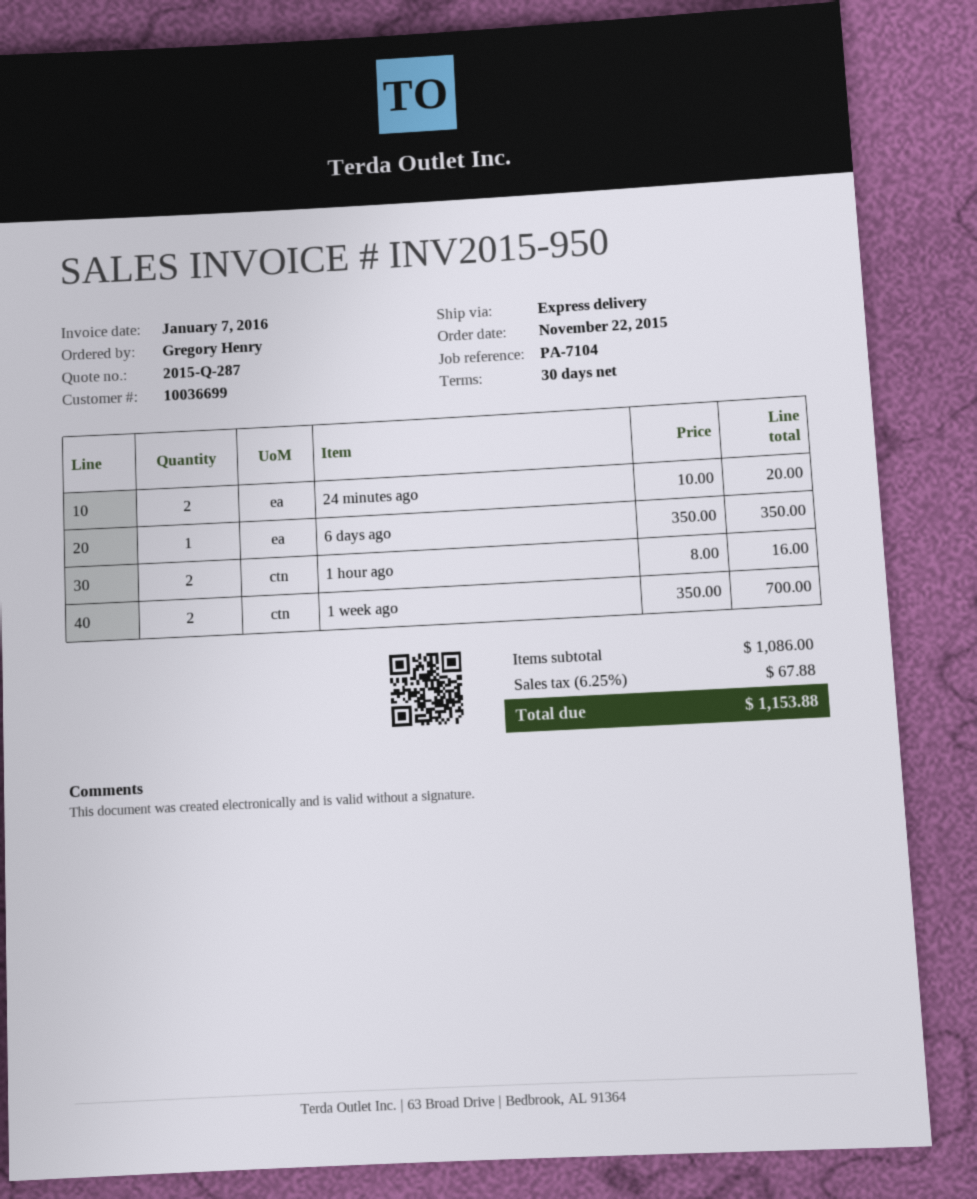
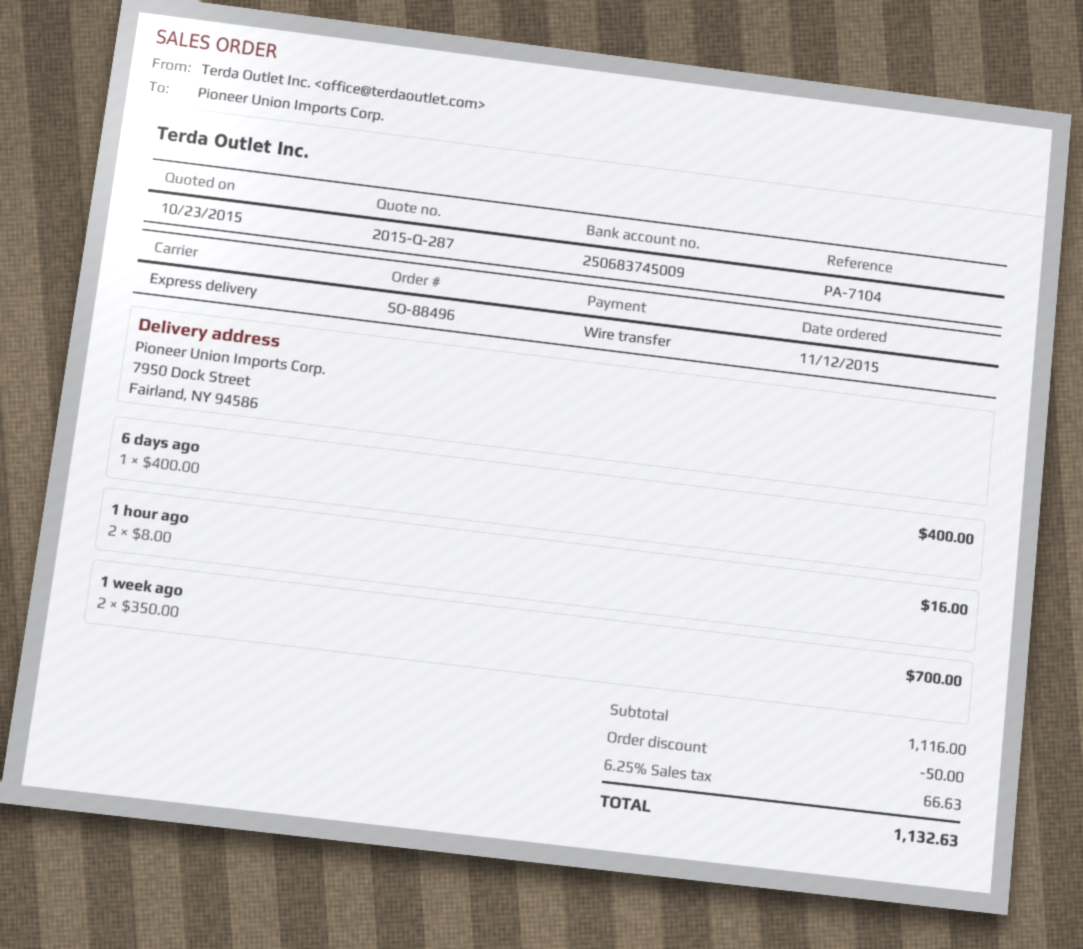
order date: 2015-11-22 -> 2015-11-12
24 minutes ago: 2 x 10.00 = 20.00 -> none
6 days ago: 1 x 350.00 = 350.00 -> 1 x 400.00 = 400.00
subtotal: 1086.00 -> 1116.00
discount: none -> 50.00
tax: 6.25% = 67.88 -> 6.25% = 66.63
total: 1153.88 -> 1132.63

